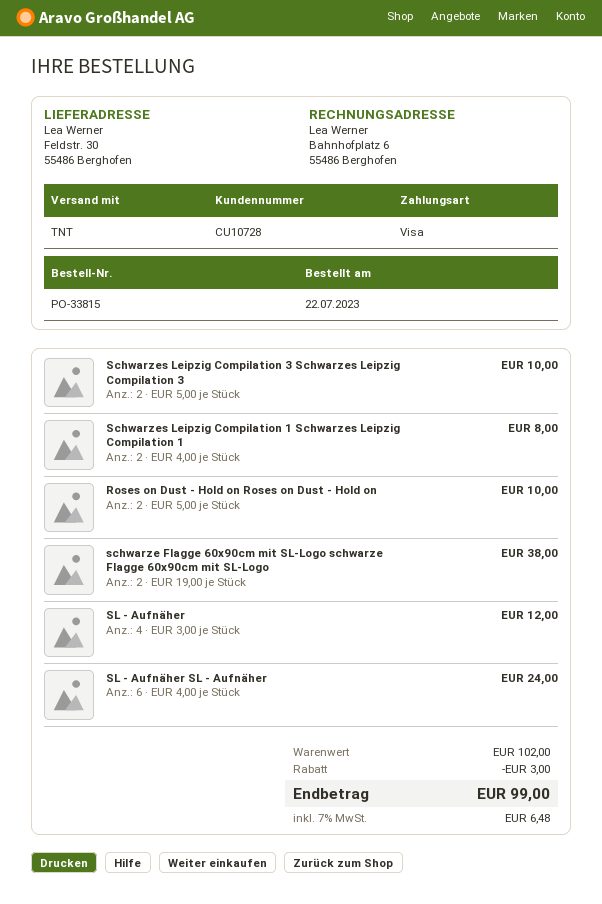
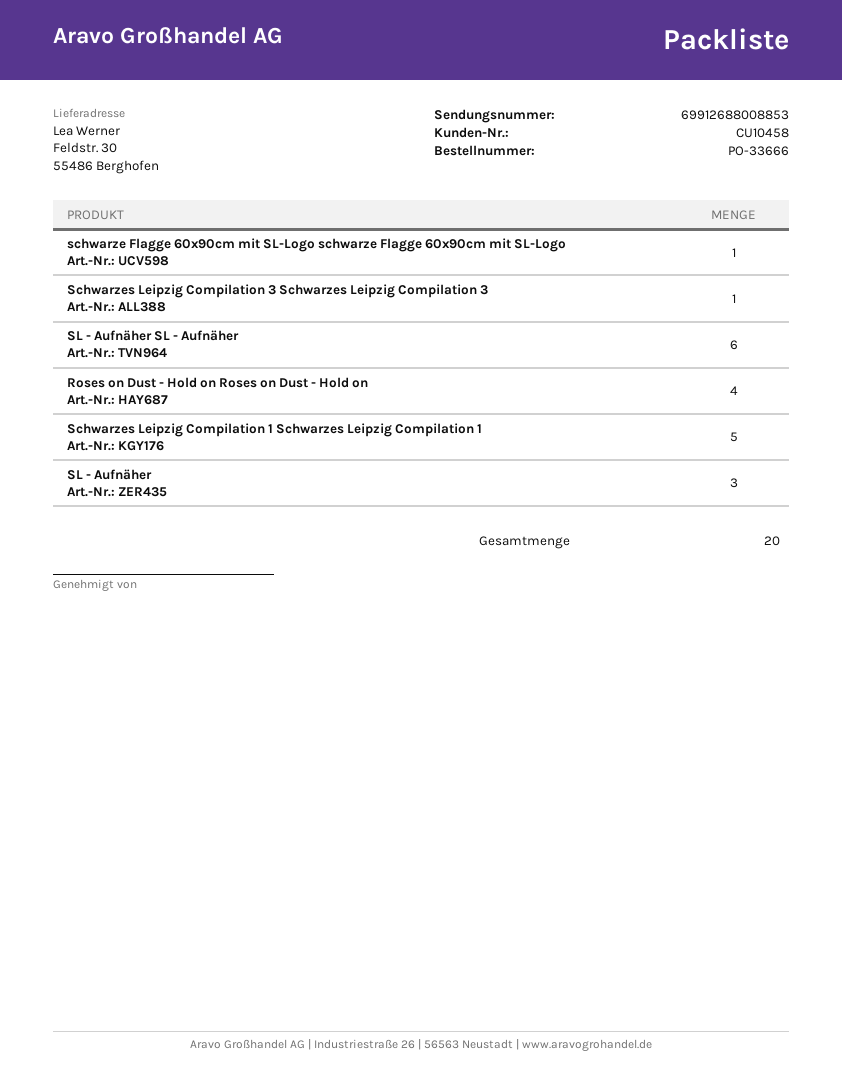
order number: PO-33815 -> PO-33666
customer number: CU10728 -> CU10458
Schwarzes Leipzig Compilation 3 Schwarzes Leipzig Compilation 3: 2 -> 1
Schwarzes Leipzig Compilation 1 Schwarzes Leipzig Compilation 1: 2 -> 5
Roses on Dust - Hold on Roses on Dust - Hold on: 2 -> 4
schwarze Flagge 60x90cm mit SL-Logo schwarze Flagge 60x90cm mit SL-Logo: 2 -> 1
SL - Aufnäher: 4 -> 3

